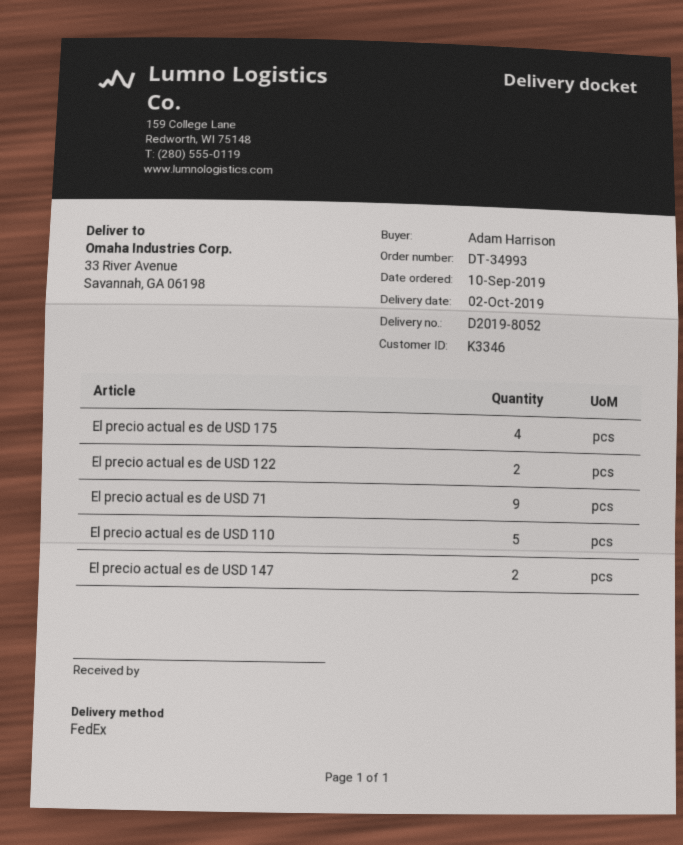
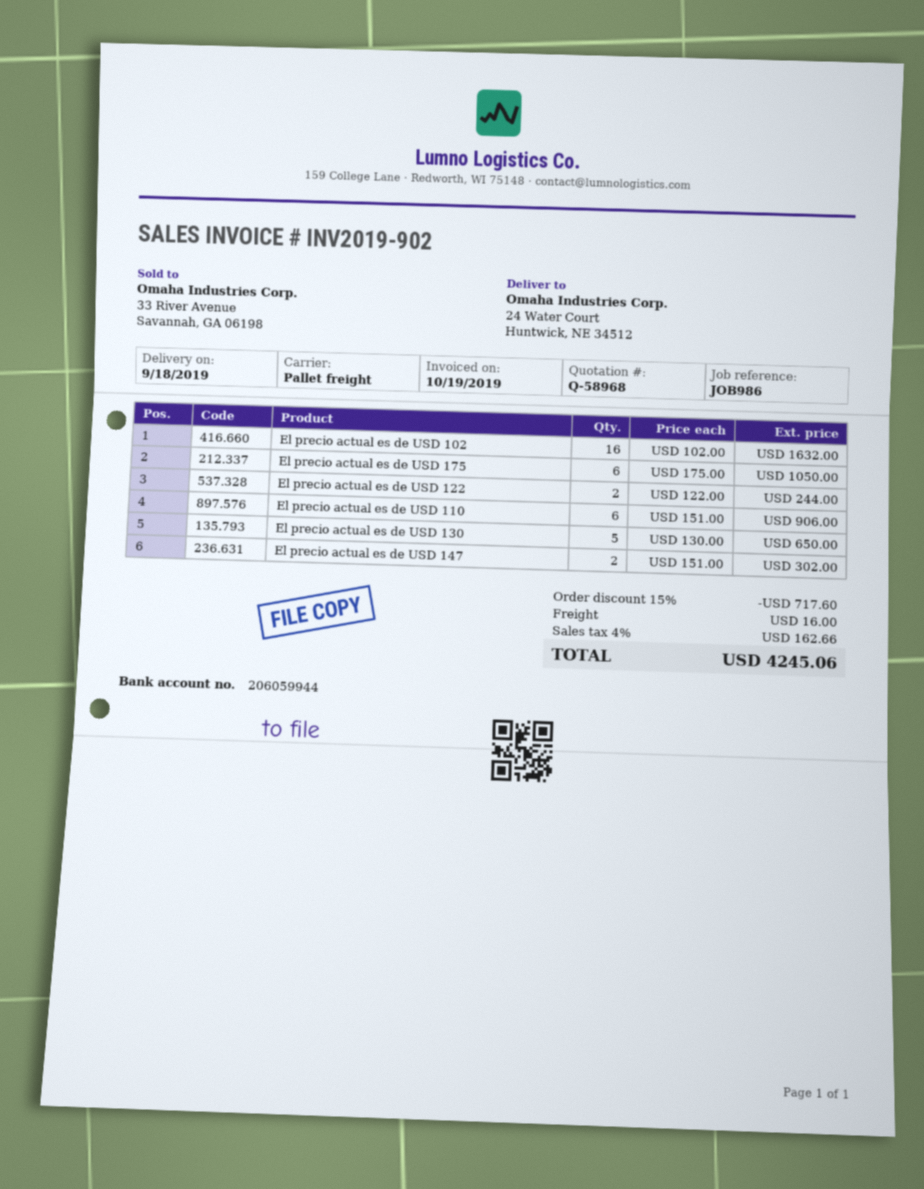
delivery date: 2019-10-02 -> 2019-09-18
shipping method: FedEx -> pallet freight
ship to: 33 River Avenue, Savannah, GA 06198 -> 24 Water Court, Huntwick, NE 34512
El precio actual es de USD 175: 4 -> 6
El precio actual es de USD 71: 9 -> none
El precio actual es de USD 110: 5 -> 6
El precio actual es de USD 102: none -> 16
El precio actual es de USD 130: none -> 5

